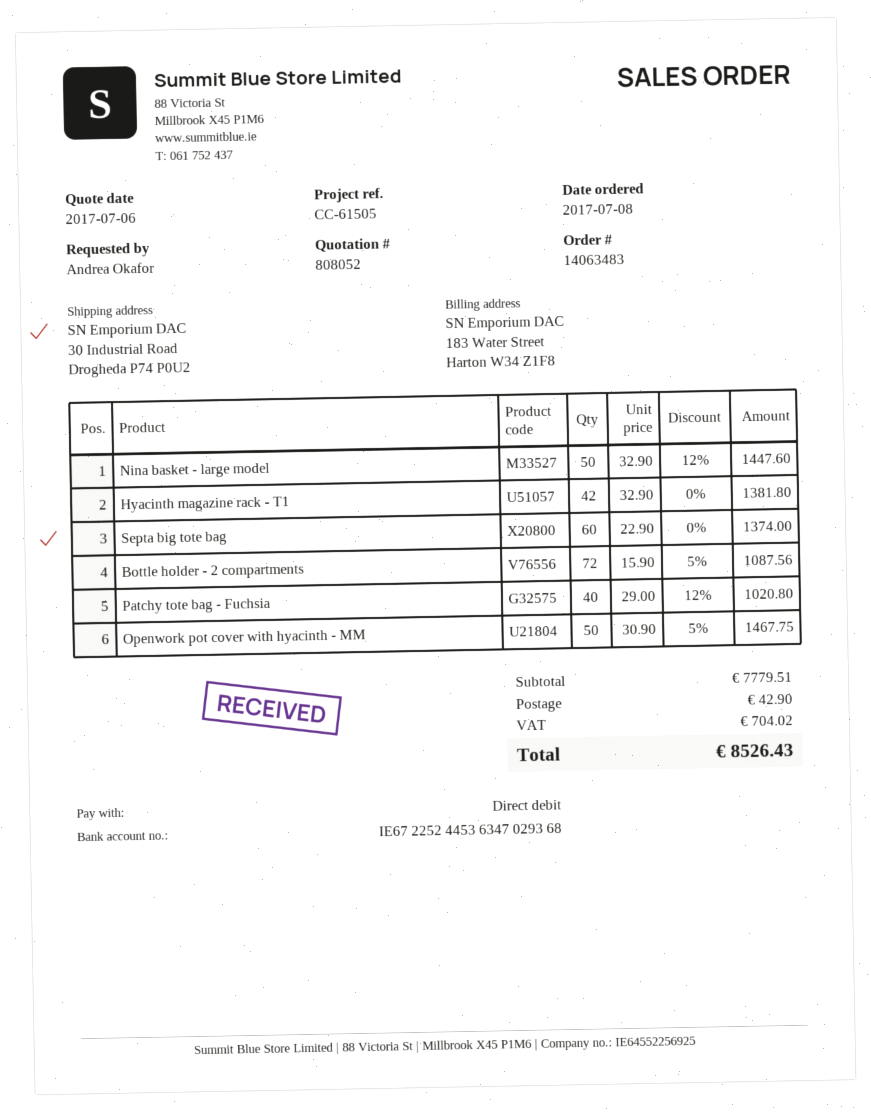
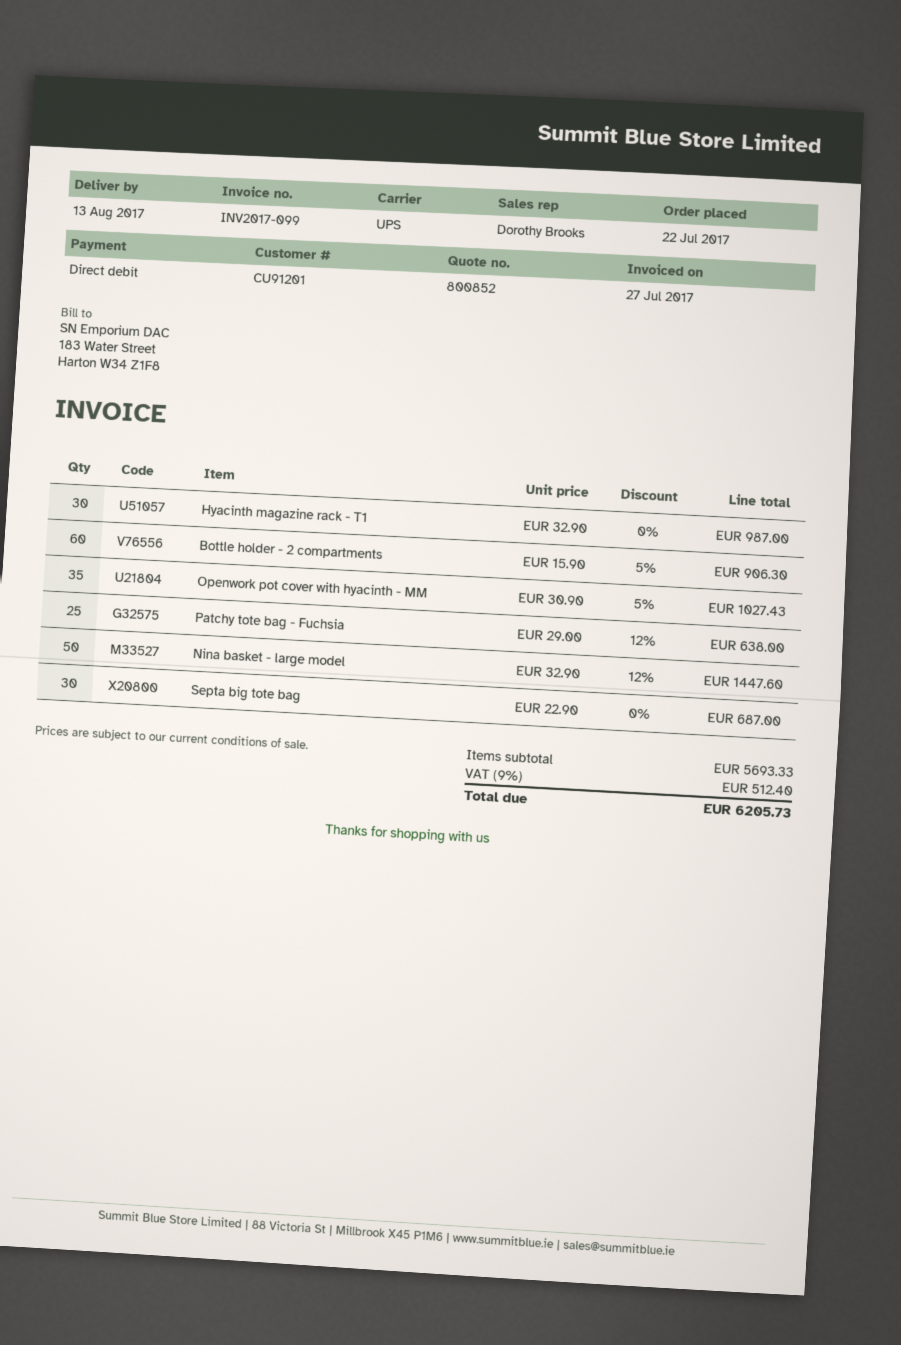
quote number: 808052 -> 800852
order date: 2017-07-08 -> 2017-07-22
Hyacinth magazine rack - T1: 42 x 32.90 = 1381.80 -> 30 x 32.90 = 987.00
Septa big tote bag: 60 x 22.90 = 1374.00 -> 30 x 22.90 = 687.00
Bottle holder - 2 compartments: 72 x 15.90 - 5% = 1087.56 -> 60 x 15.90 - 5% = 906.30
Patchy tote bag - Fuchsia: 40 x 29.00 - 12% = 1020.80 -> 25 x 29.00 - 12% = 638.00
Openwork pot cover with hyacinth - MM: 50 x 30.90 - 5% = 1467.75 -> 35 x 30.90 - 5% = 1027.43
subtotal: 7779.51 -> 5693.33
shipping: 42.90 -> none
tax: 704.02 -> 512.40
total: 8526.43 -> 6205.73

